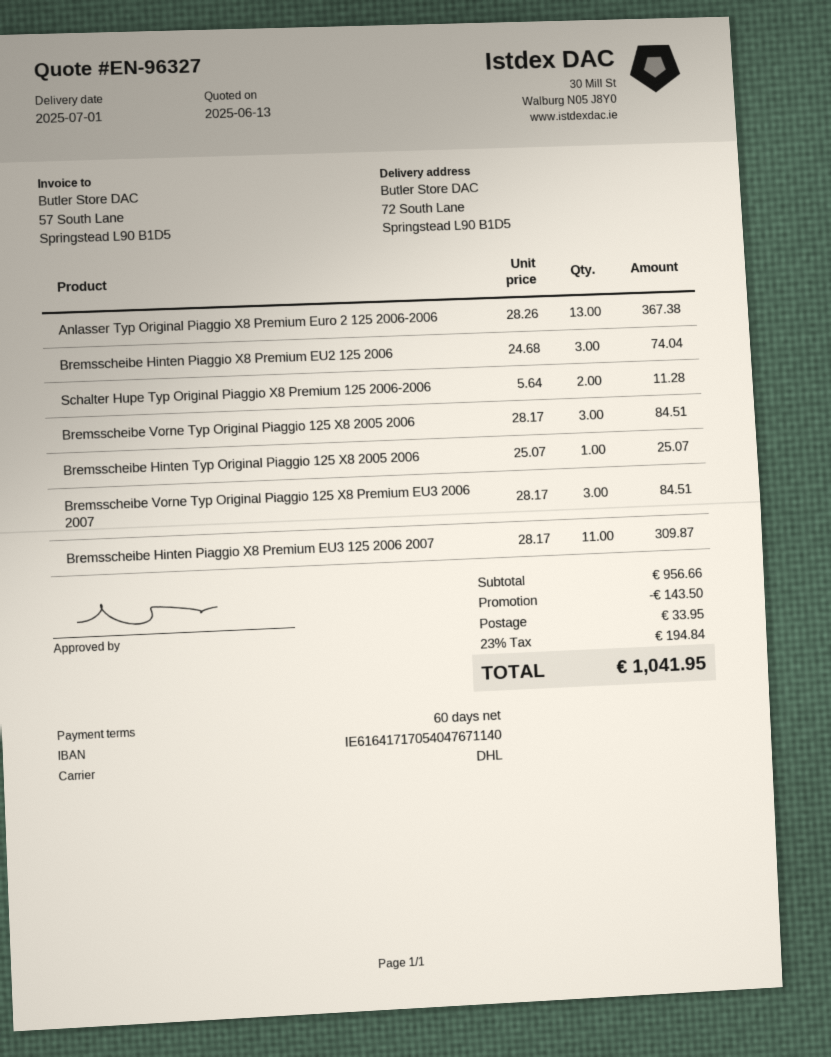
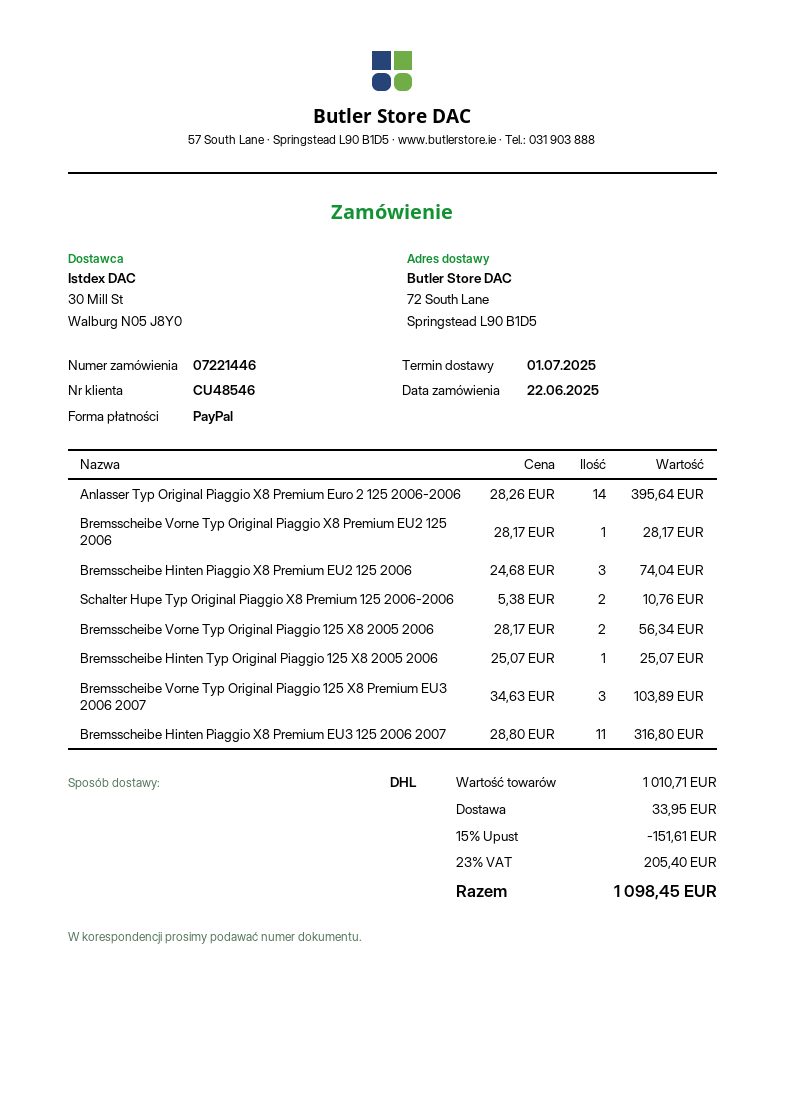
Anlasser Typ Original Piaggio X8 Premium Euro 2 125 2006-2006: 13 x 28.26 = 367.38 -> 14 x 28.26 = 395.64
Schalter Hupe Typ Original Piaggio X8 Premium 125 2006-2006: 2 x 5.64 = 11.28 -> 2 x 5.38 = 10.76
Bremsscheibe Vorne Typ Original Piaggio 125 X8 2005 2006: 3 x 28.17 = 84.51 -> 2 x 28.17 = 56.34
Bremsscheibe Vorne Typ Original Piaggio 125 X8 Premium EU3 2006 2007: 3 x 28.17 = 84.51 -> 3 x 34.63 = 103.89
Bremsscheibe Hinten Piaggio X8 Premium EU3 125 2006 2007: 11 x 28.17 = 309.87 -> 11 x 28.80 = 316.80
Bremsscheibe Vorne Typ Original Piaggio X8 Premium EU2 125 2006: none -> 1 x 28.17 = 28.17
subtotal: 956.66 -> 1010.71
discount: 143.50 -> 151.61
tax: 23% = 194.84 -> 23% = 205.40
total: 1041.95 -> 1098.45

